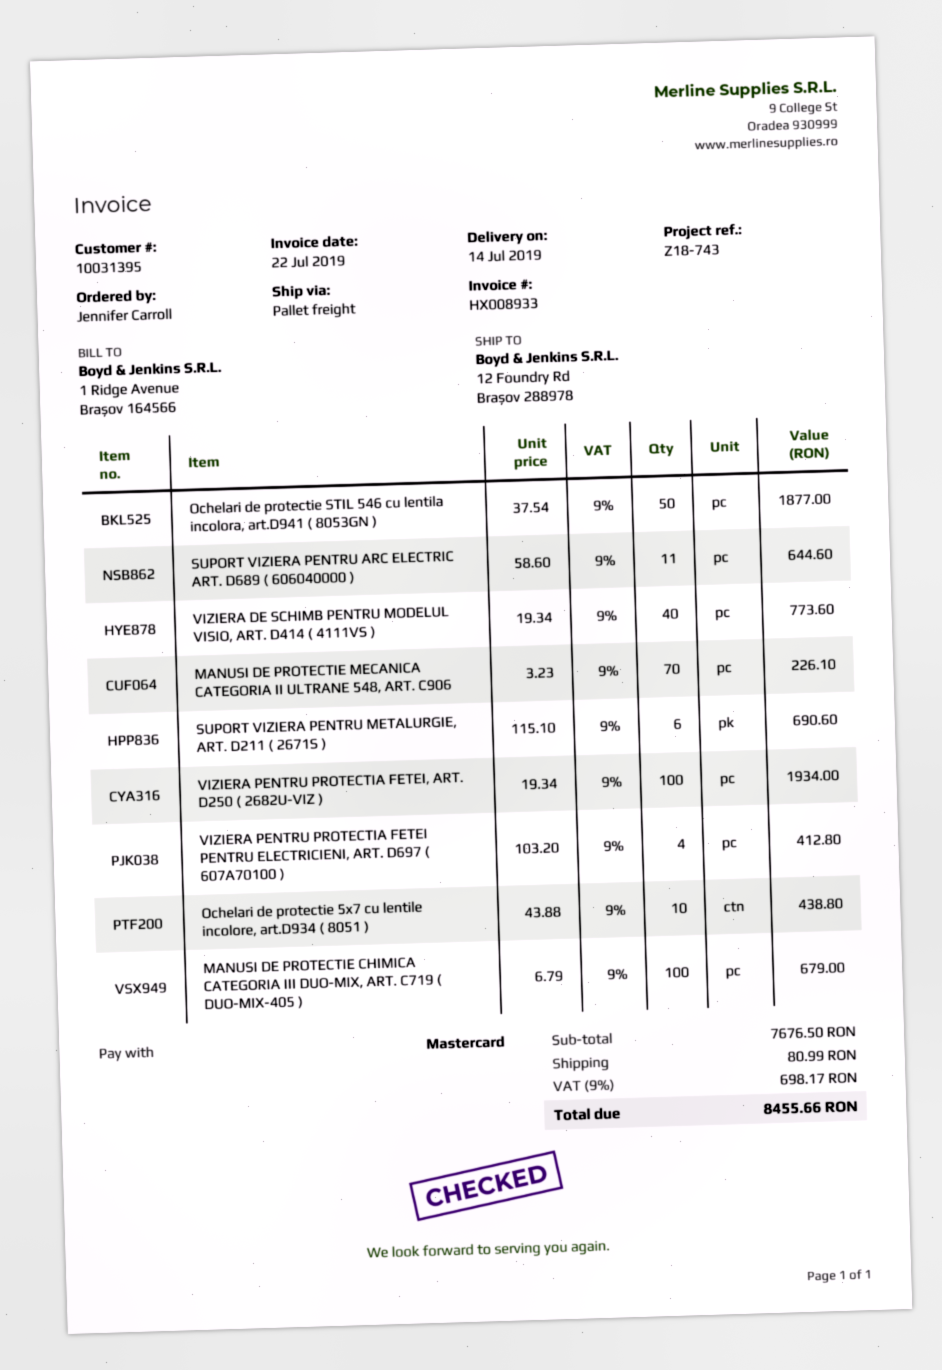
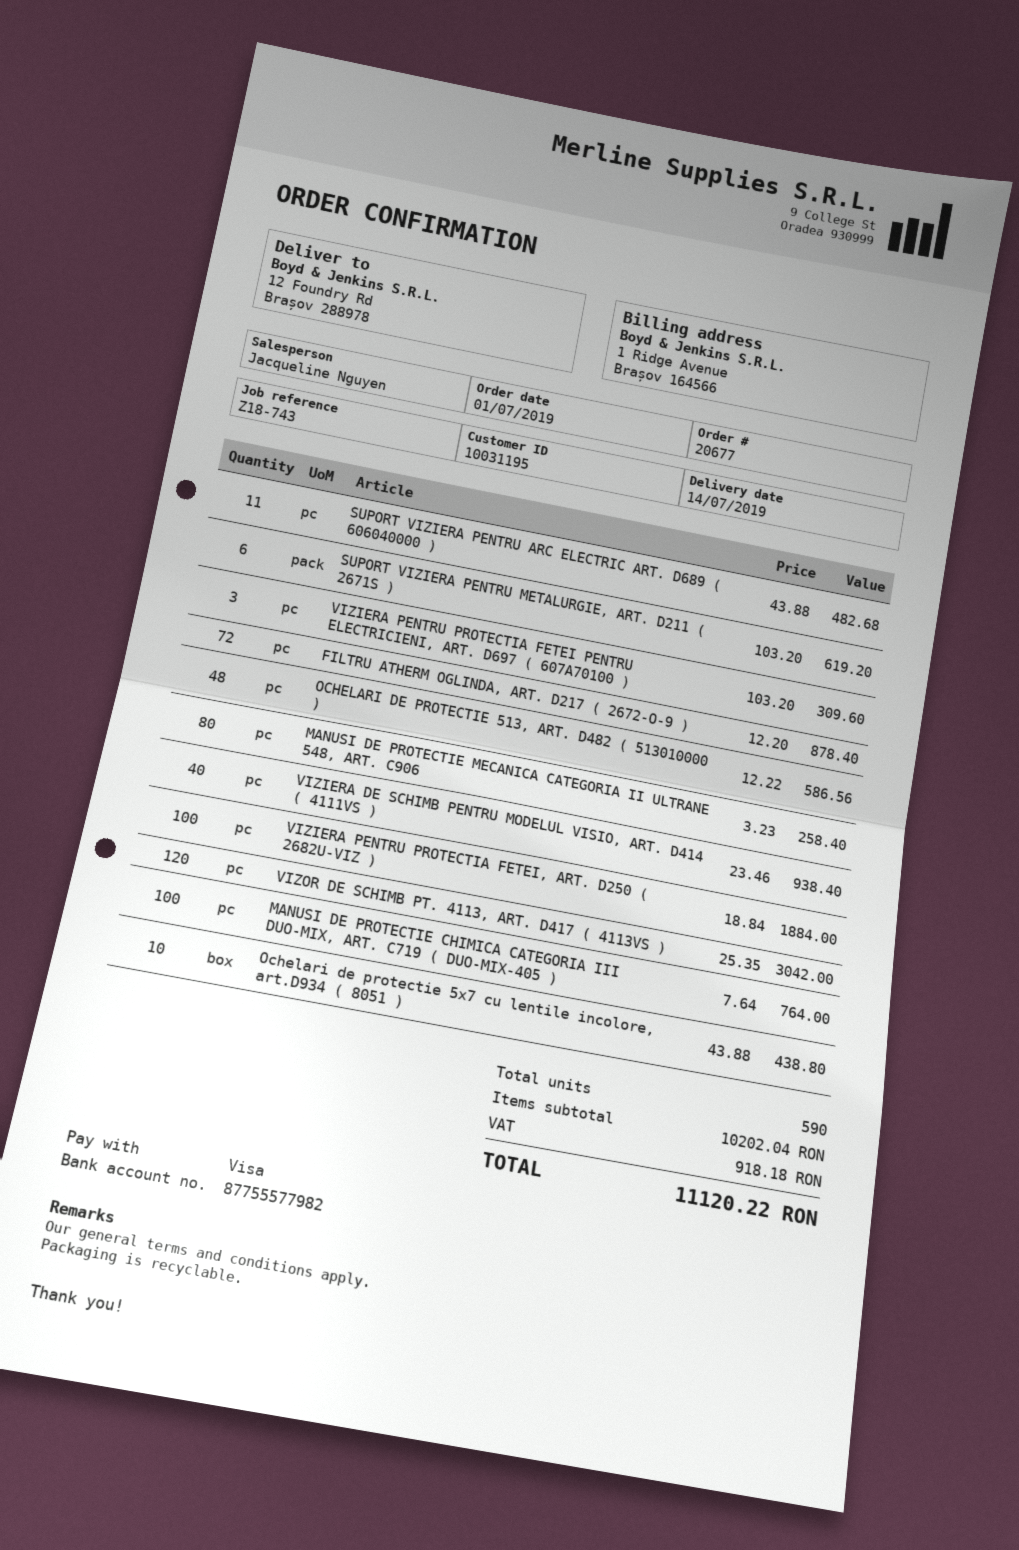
customer number: 10031395 -> 10031195
payment method: Mastercard -> Visa
Ochelari de protectie STIL 546 cu lentila incolora, art.D941 ( 8053GN ): 50 x 37.54 = 1877.00 -> none
SUPORT VIZIERA PENTRU ARC ELECTRIC ART. D689 ( 606040000 ): 11 x 58.60 = 644.60 -> 11 x 43.88 = 482.68
VIZIERA DE SCHIMB PENTRU MODELUL VISIO, ART. D414 ( 4111VS ): 40 x 19.34 = 773.60 -> 40 x 23.46 = 938.40
MANUSI DE PROTECTIE MECANICA CATEGORIA II ULTRANE 548, ART. C906: 70 x 3.23 = 226.10 -> 80 x 3.23 = 258.40
SUPORT VIZIERA PENTRU METALURGIE, ART. D211 ( 2671S ): 6 x 115.10 = 690.60 -> 6 x 103.20 = 619.20
VIZIERA PENTRU PROTECTIA FETEI, ART. D250 ( 2682U-VIZ ): 100 x 19.34 = 1934.00 -> 100 x 18.84 = 1884.00
VIZIERA PENTRU PROTECTIA FETEI PENTRU ELECTRICIENI, ART. D697 ( 607A70100 ): 4 x 103.20 = 412.80 -> 3 x 103.20 = 309.60
MANUSI DE PROTECTIE CHIMICA CATEGORIA III DUO-MIX, ART. C719 ( DUO-MIX-405 ): 100 x 6.79 = 679.00 -> 100 x 7.64 = 764.00
FILTRU ATHERM OGLINDA, ART. D217 ( 2672-O-9 ): none -> 72 x 12.20 = 878.40
OCHELARI DE PROTECTIE 513, ART. D482 ( 513010000 ): none -> 48 x 12.22 = 586.56
VIZOR DE SCHIMB PT. 4113, ART. D417 ( 4113VS ): none -> 120 x 25.35 = 3042.00
subtotal: 7676.50 -> 10202.04
shipping: 80.99 -> none
tax: 698.17 -> 918.18
total: 8455.66 -> 11120.22

